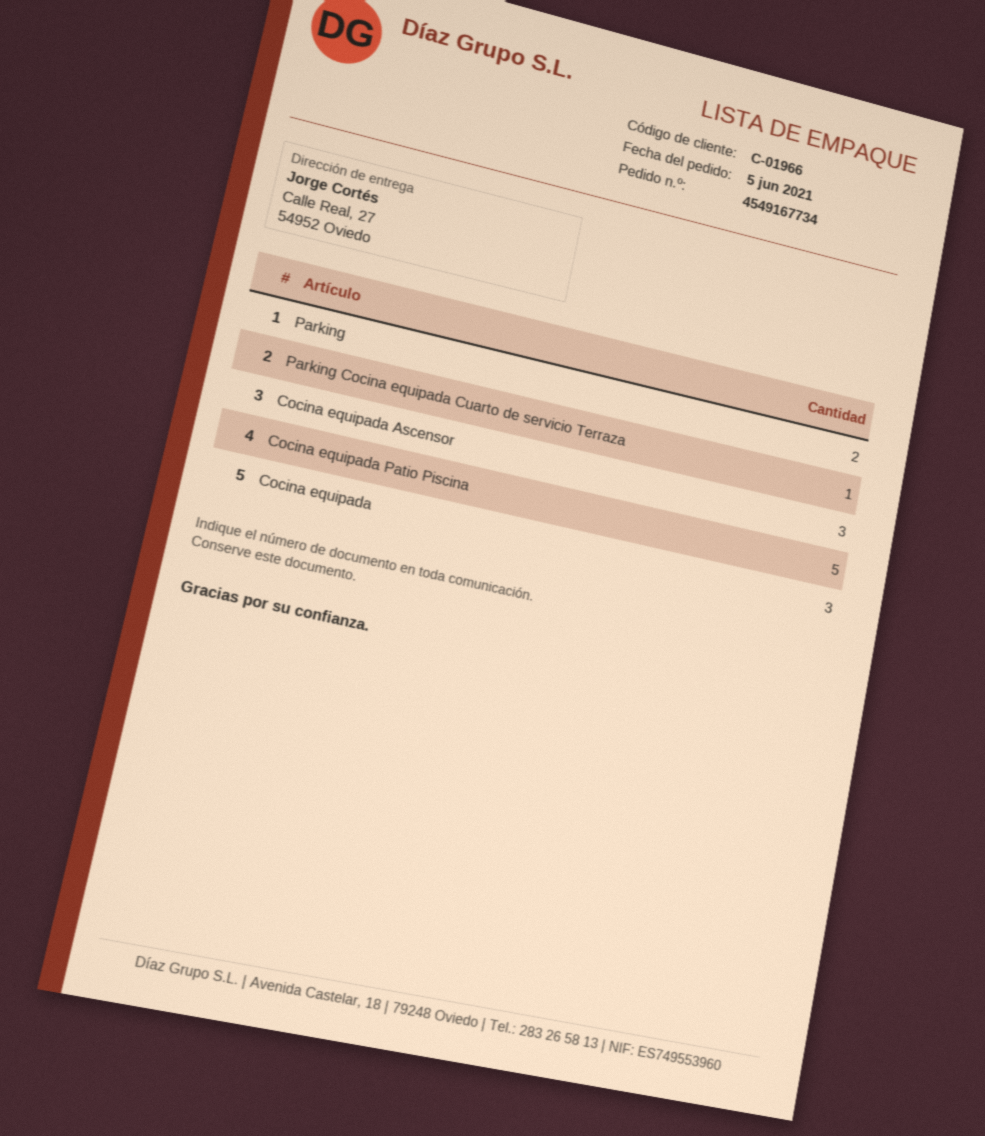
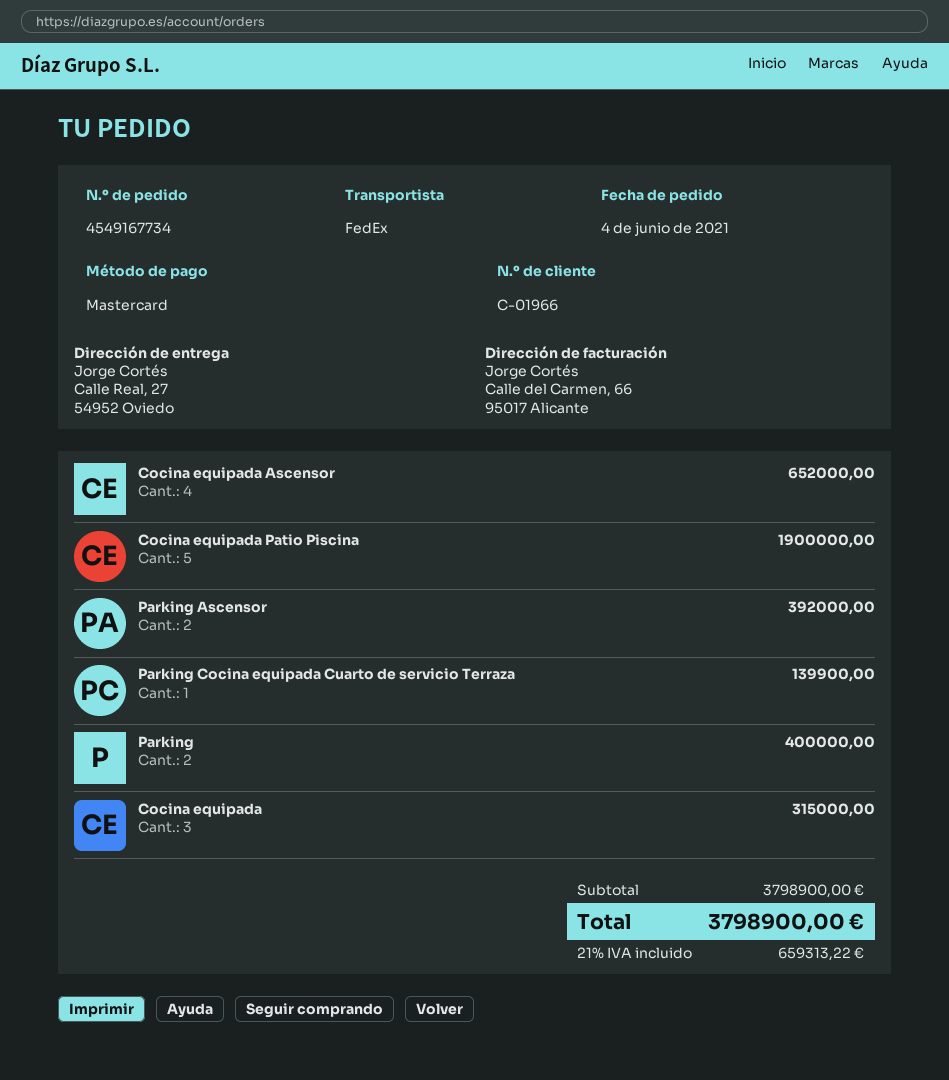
order date: 2021-06-05 -> 2021-06-04
Cocina equipada Ascensor: 3 -> 4
Parking Ascensor: none -> 2

